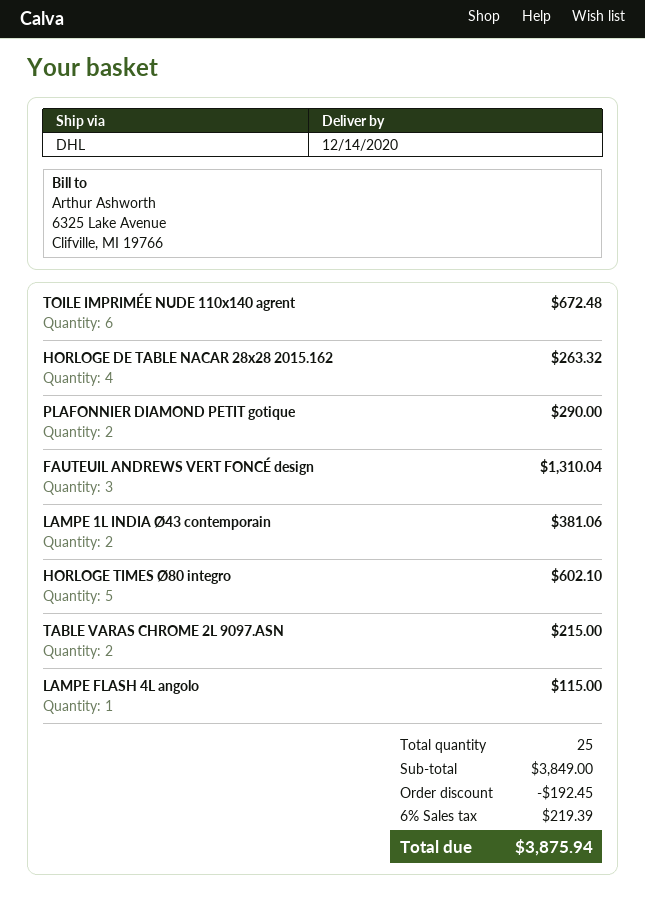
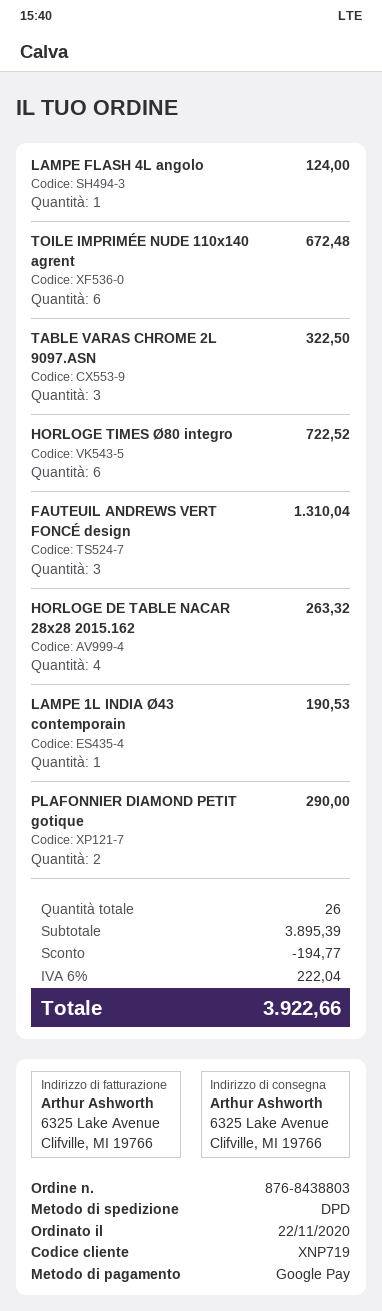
shipping method: DHL -> DPD
LAMPE 1L INDIA Ø43 contemporain: 2 for 381.06 -> 1 for 190.53
HORLOGE TIMES Ø80 integro: 5 for 602.10 -> 6 for 722.52
TABLE VARAS CHROME 2L 9097.ASN: 2 for 215.00 -> 3 for 322.50
LAMPE FLASH 4L angolo: 1 for 115.00 -> 1 for 124.00
total quantity: 25 -> 26
subtotal: 3849.00 -> 3895.39
discount: 192.45 -> 194.77
tax: 6% = 219.39 -> 6% = 222.04
total: 3875.94 -> 3922.66

